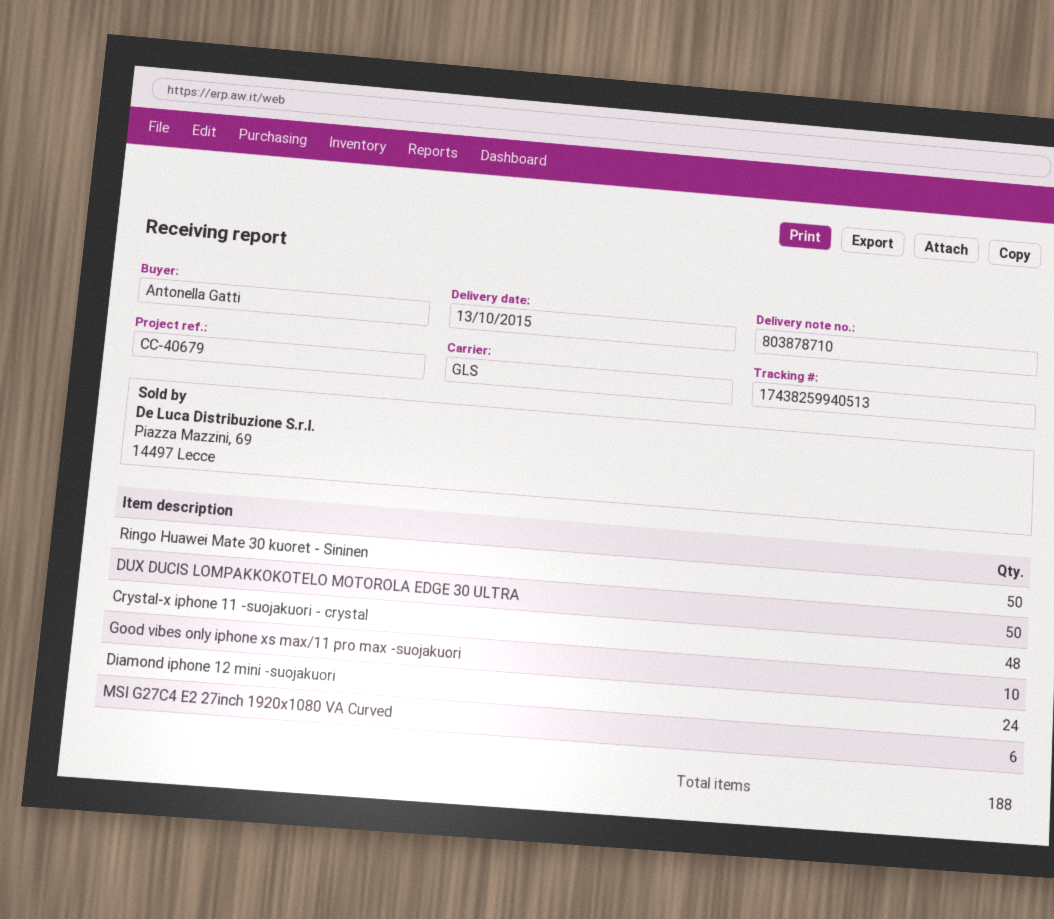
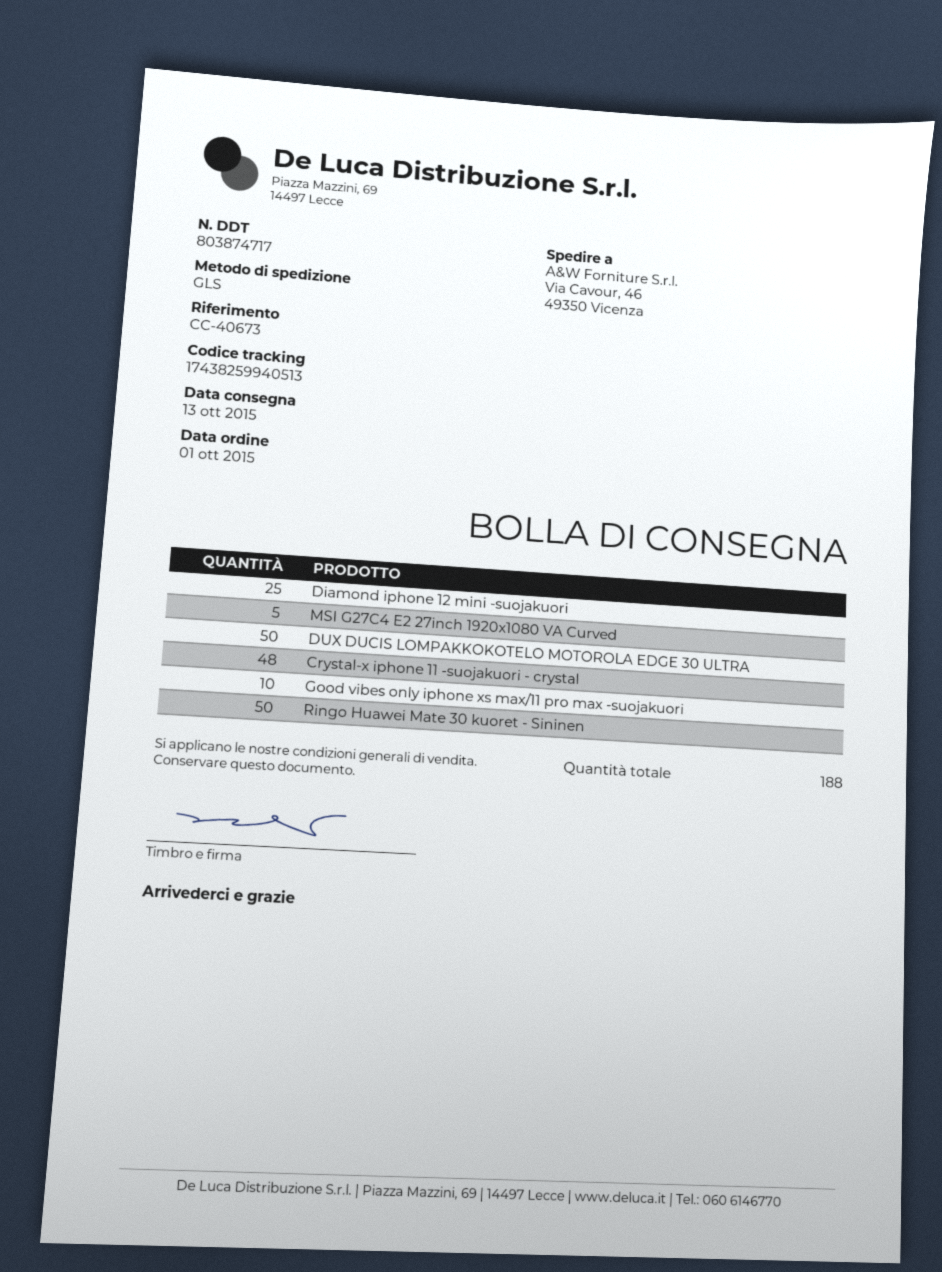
delivery note number: 803878710 -> 803874717
reference: CC-40679 -> CC-40673
Diamond iphone 12 mini -suojakuori: 24 -> 25
MSI G27C4 E2 27inch 1920x1080 VA Curved: 6 -> 5

